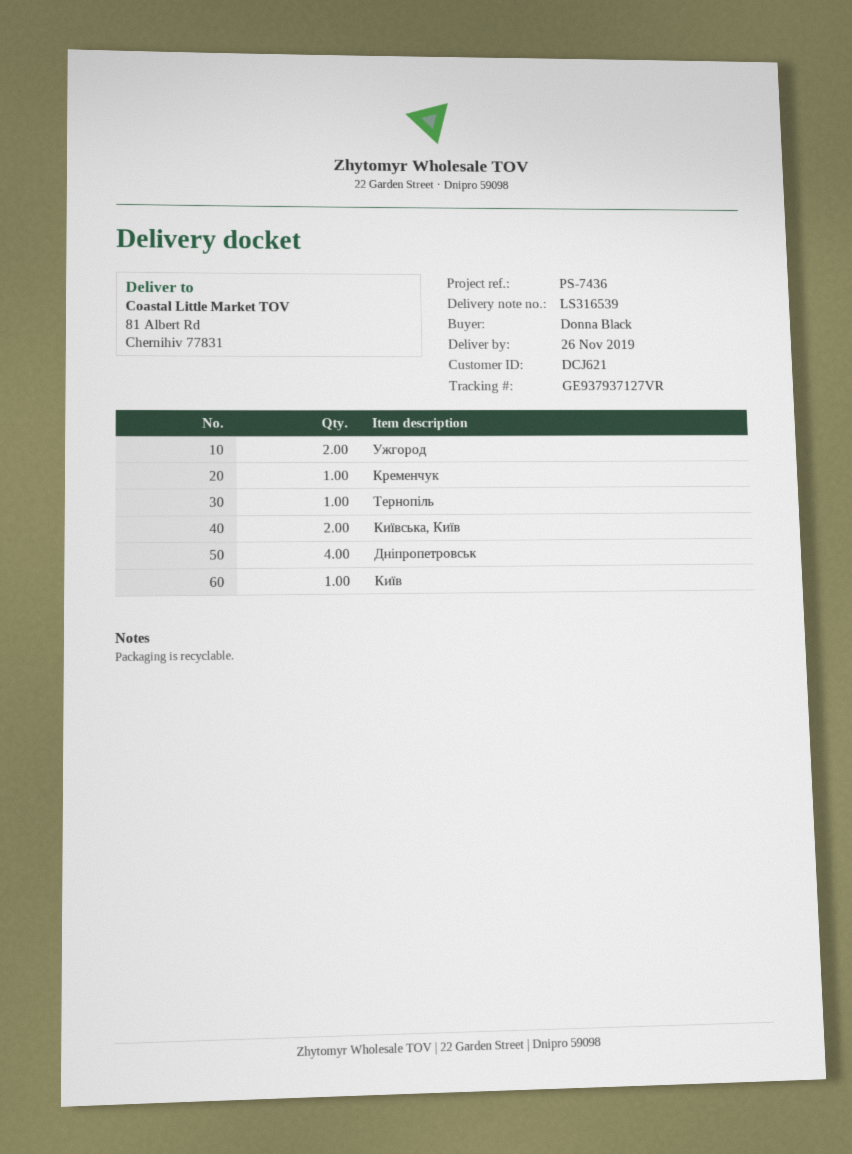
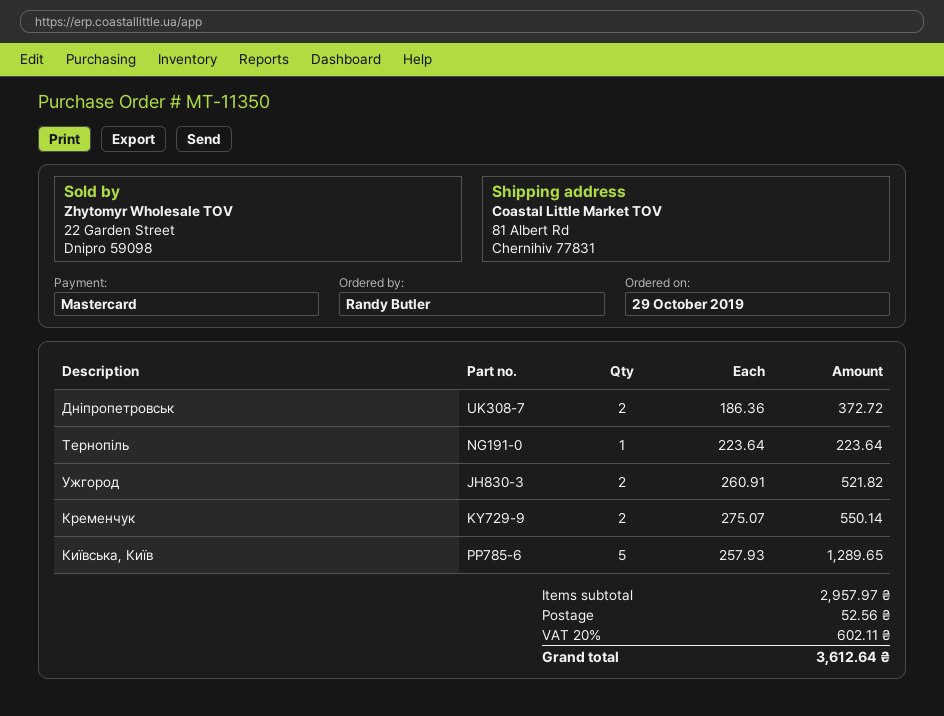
ordered by: Donna Black -> Randy Butler
Кременчук: 1 -> 2
Київська, Київ: 2 -> 5
Дніпропетровськ: 4 -> 2
Київ: 1 -> none

